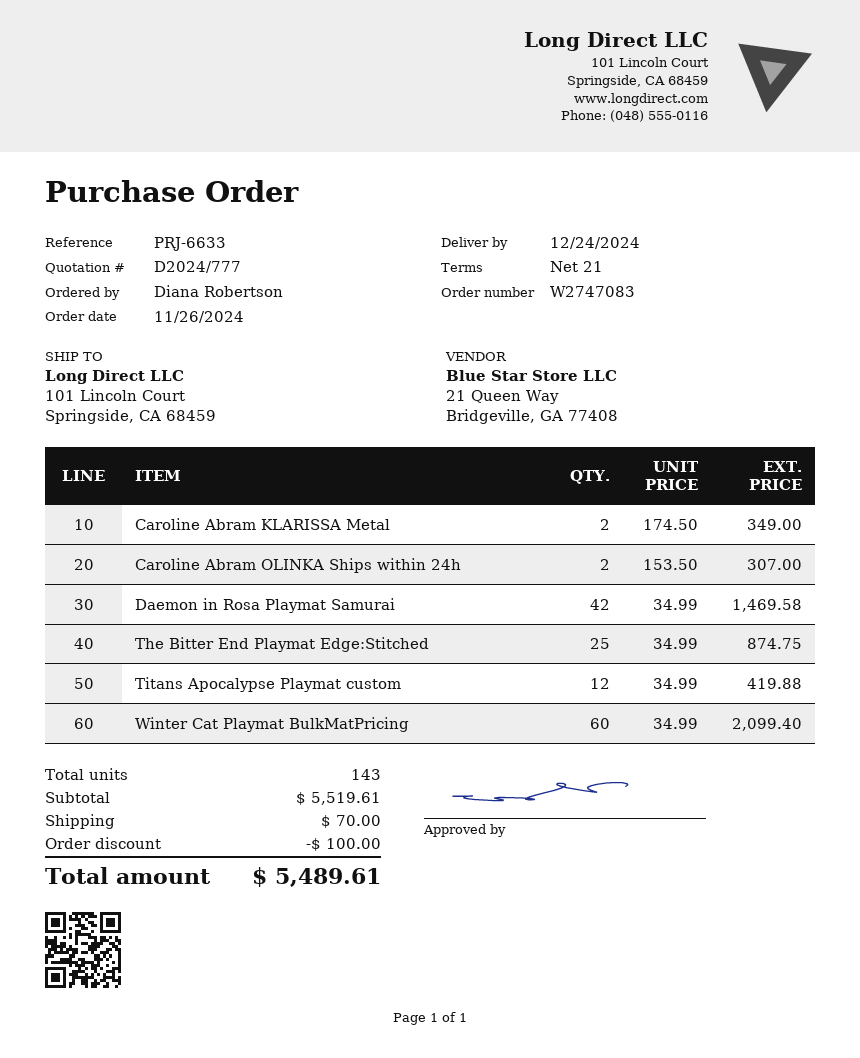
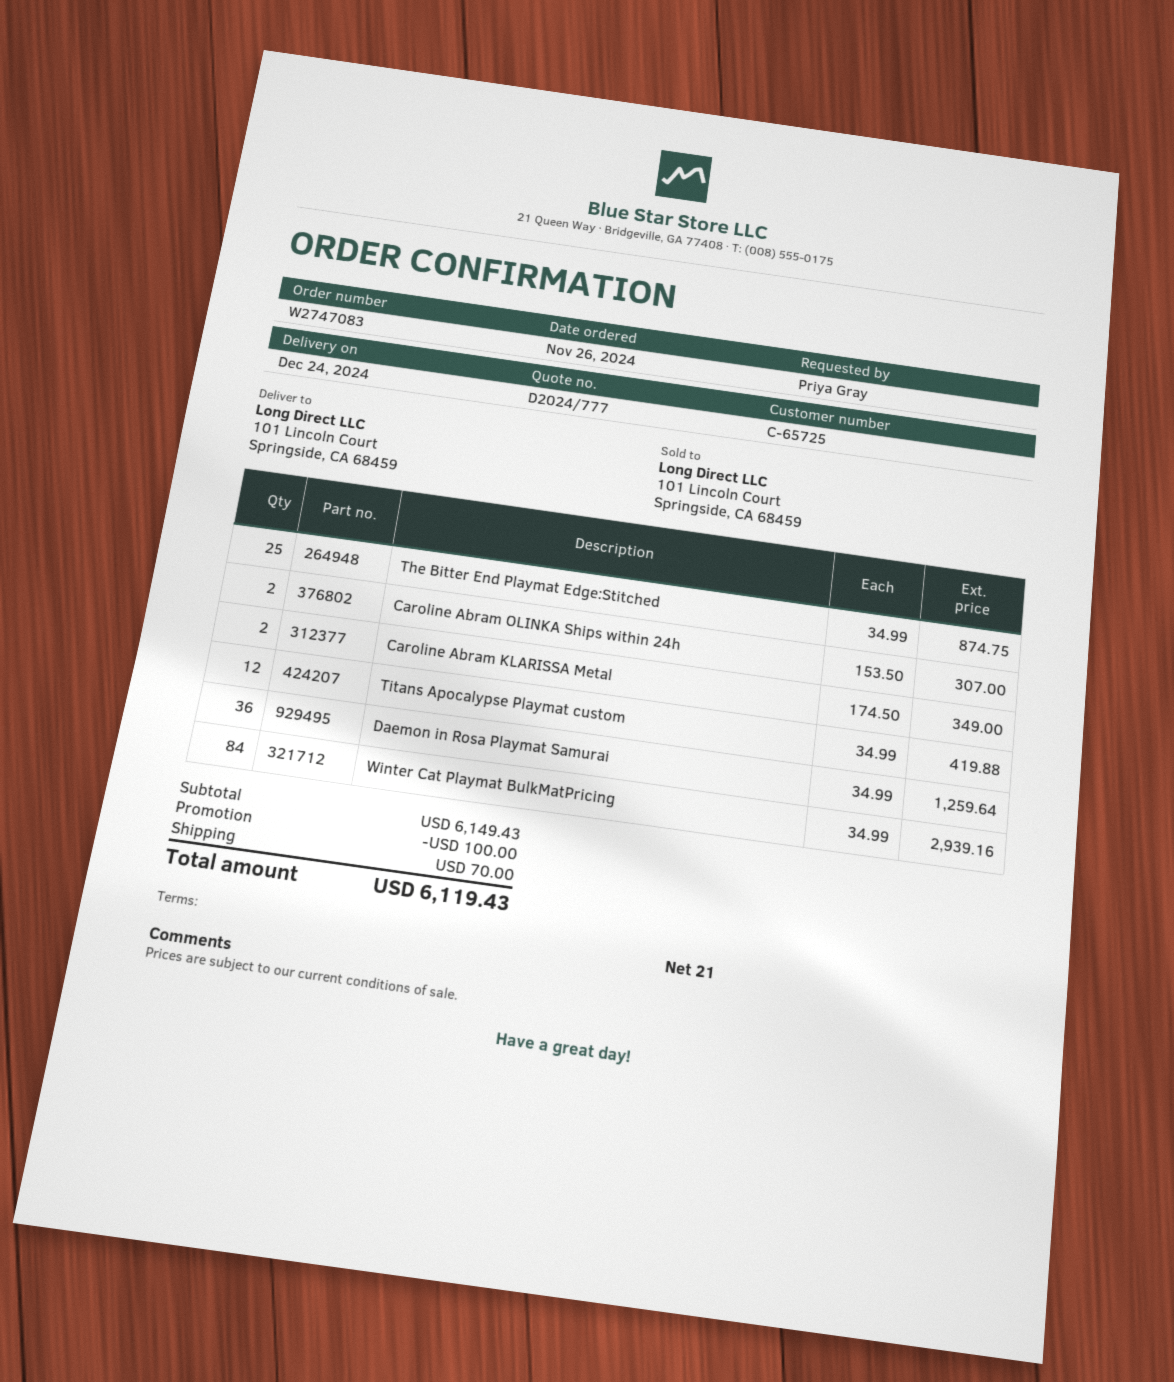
ordered by: Diana Robertson -> Priya Gray
Daemon in Rosa Playmat Samurai: 42 x 34.99 = 1469.58 -> 36 x 34.99 = 1259.64
Winter Cat Playmat BulkMatPricing: 60 x 34.99 = 2099.40 -> 84 x 34.99 = 2939.16
subtotal: 5519.61 -> 6149.43
total: 5489.61 -> 6119.43

